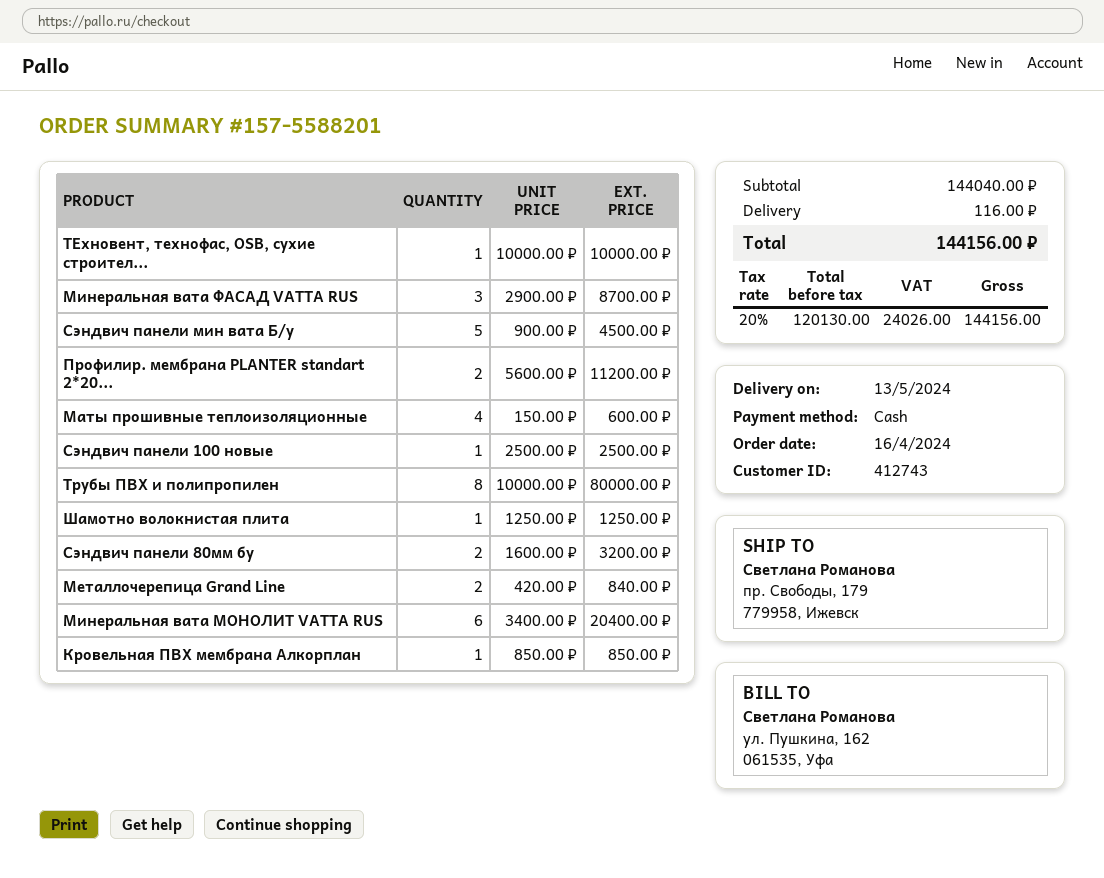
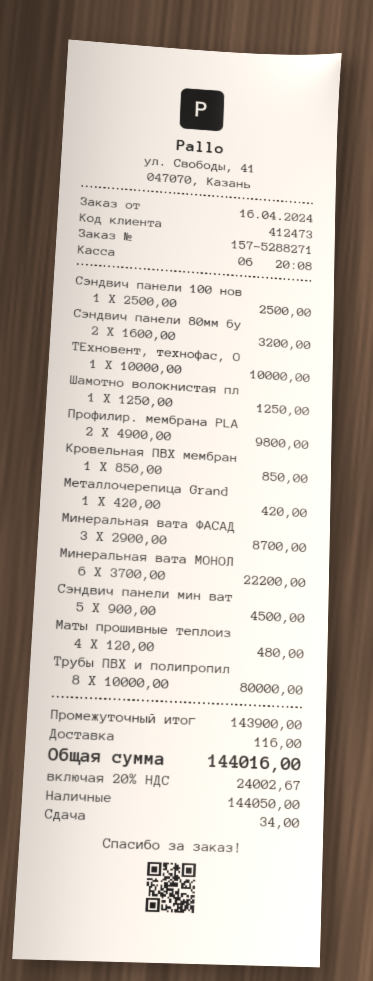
order number: 157-5588201 -> 157-5288271
customer number: 412743 -> 412473
Профилир. мембрана PLANTER standart 2*20...: 2 x 5600.00 = 11200.00 -> 2 x 4900.00 = 9800.00
Маты прошивные теплоизоляционные: 4 x 150.00 = 600.00 -> 4 x 120.00 = 480.00
Металлочерепица Grand Linе: 2 x 420.00 = 840.00 -> 1 x 420.00 = 420.00
Минеральная вата МОНОЛИТ VATTA RUS: 6 x 3400.00 = 20400.00 -> 6 x 3700.00 = 22200.00
subtotal: 144040.00 -> 143900.00
tax: 20% = 24026.00 -> 20% = 24002.67
total: 144156.00 -> 144016.00

